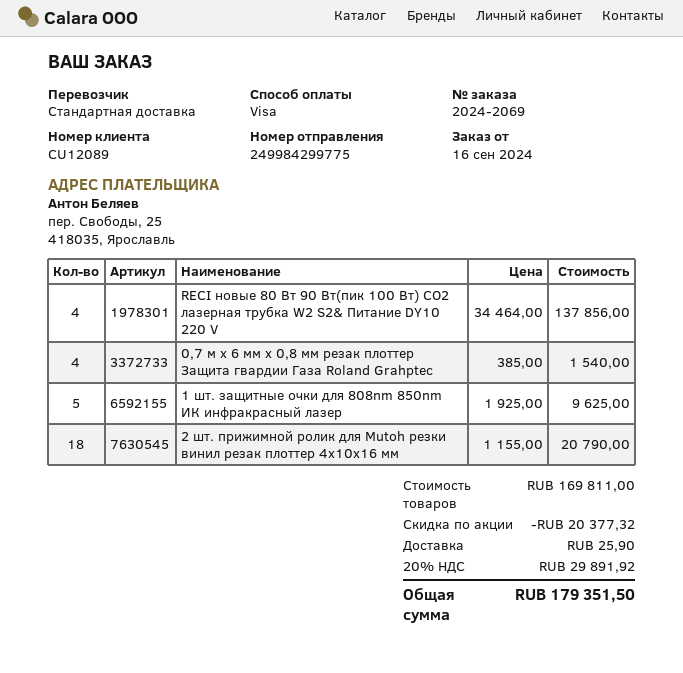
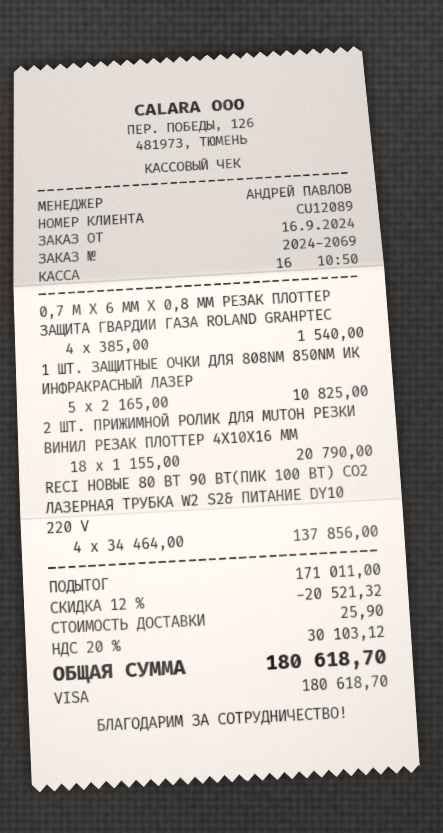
1 шт. защитные очки для 808nm 850nm ИК инфракрасный лазер: 5 x 1925.00 = 9625.00 -> 5 x 2165.00 = 10825.00
subtotal: 169811.00 -> 171011.00
discount: 20377.32 -> 20521.32
tax: 20% = 29891.92 -> 20% = 30103.12
total: 179351.50 -> 180618.70

